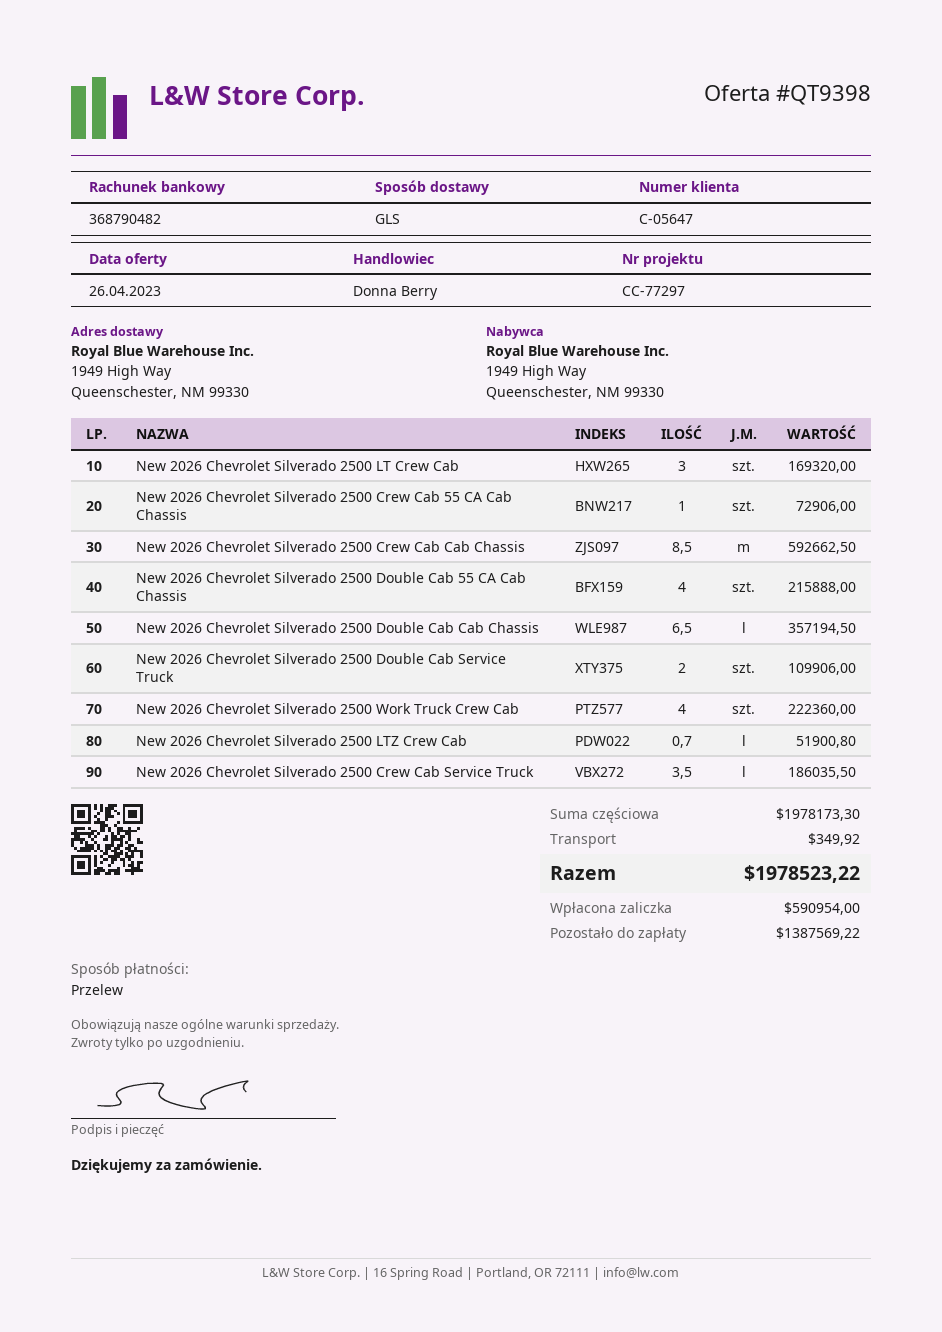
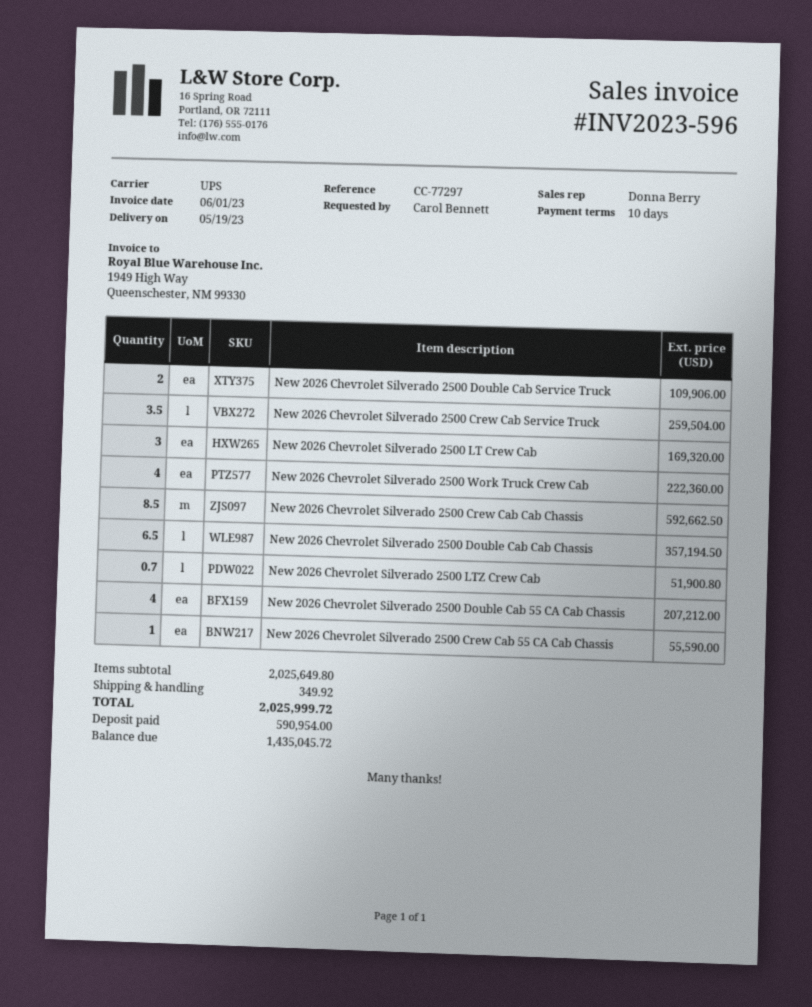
shipping method: GLS -> UPS
New 2026 Chevrolet Silverado 2500 Crew Cab 55 CA Cab Chassis: 1 for 72906.00 -> 1 for 55590.00
New 2026 Chevrolet Silverado 2500 Double Cab 55 CA Cab Chassis: 4 for 215888.00 -> 4 for 207212.00
New 2026 Chevrolet Silverado 2500 Crew Cab Service Truck: 3.5 for 186035.50 -> 3.5 for 259504.00
subtotal: 1978173.30 -> 2025649.80
total: 1978523.22 -> 2025999.72
balance: 1387569.22 -> 1435045.72

